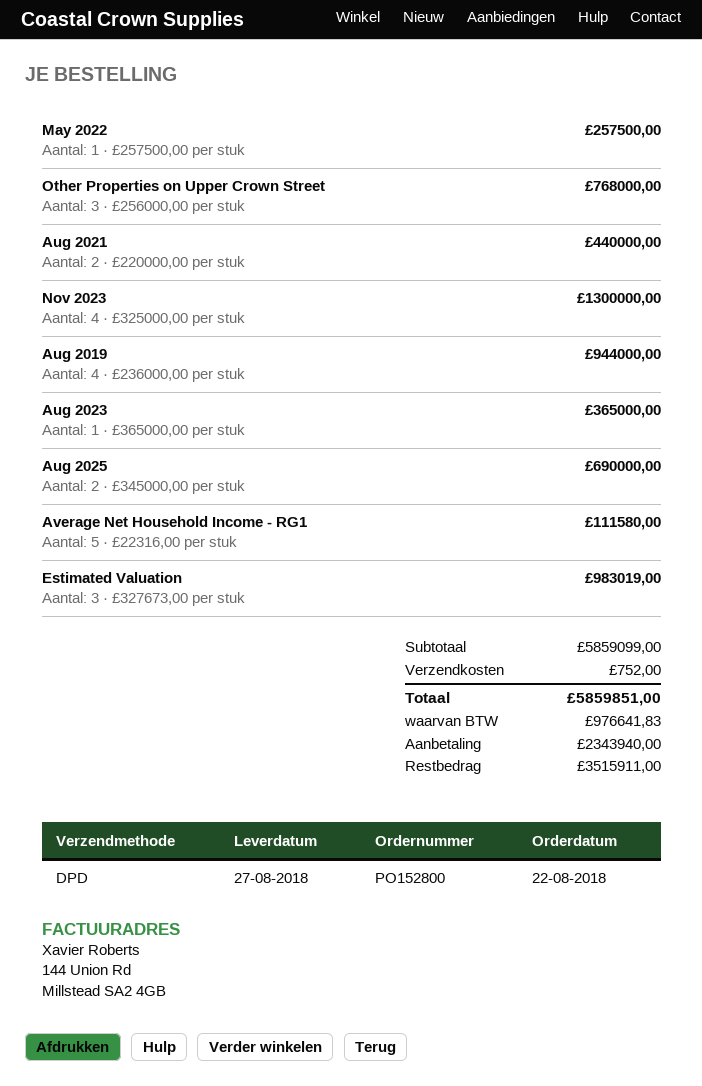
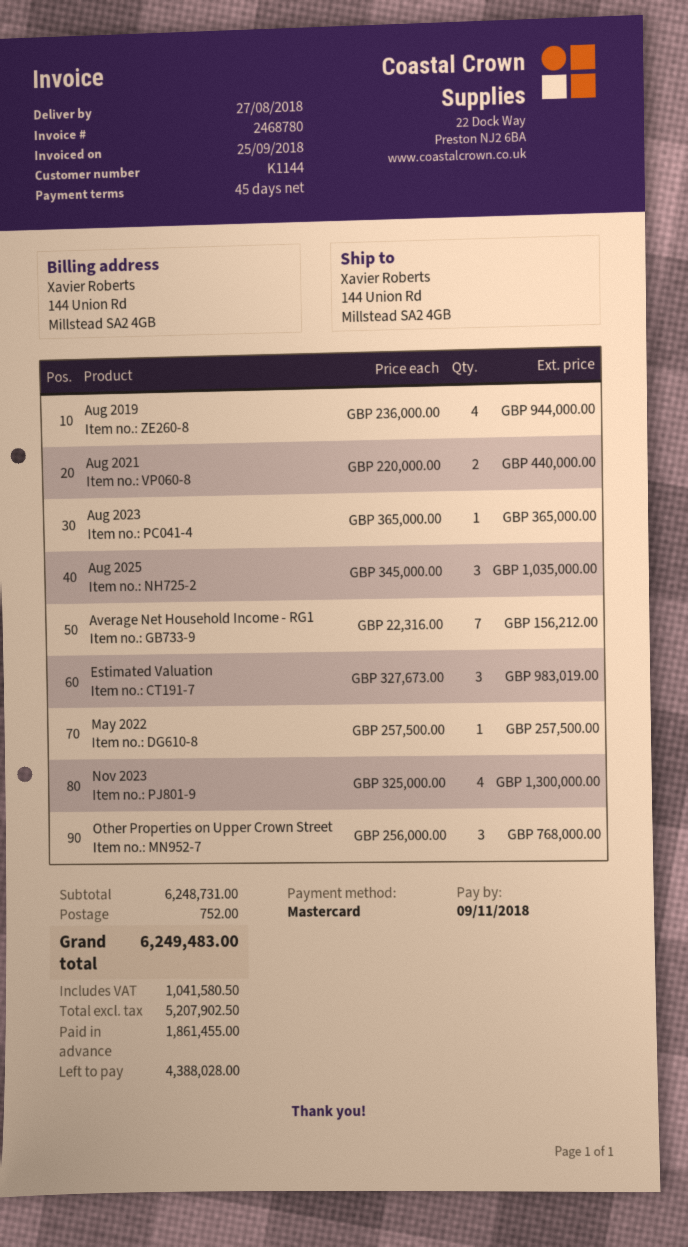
Aug 2025: 2 x 345000.00 = 690000.00 -> 3 x 345000.00 = 1035000.00
Average Net Household Income - RG1: 5 x 22316.00 = 111580.00 -> 7 x 22316.00 = 156212.00
subtotal: 5859099.00 -> 6248731.00
tax: 976641.83 -> 1041580.50
total: 5859851.00 -> 6249483.00
deposit: 2343940.00 -> 1861455.00
balance: 3515911.00 -> 4388028.00

